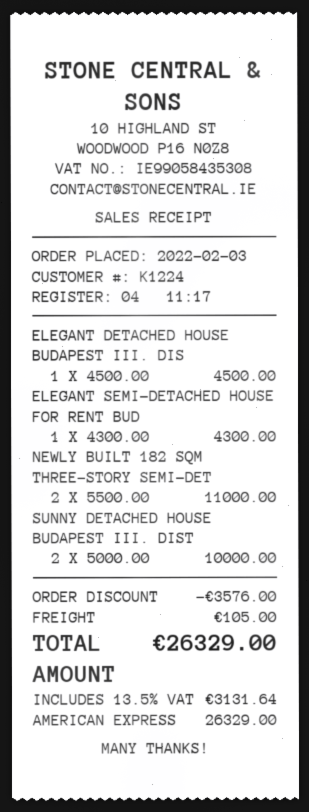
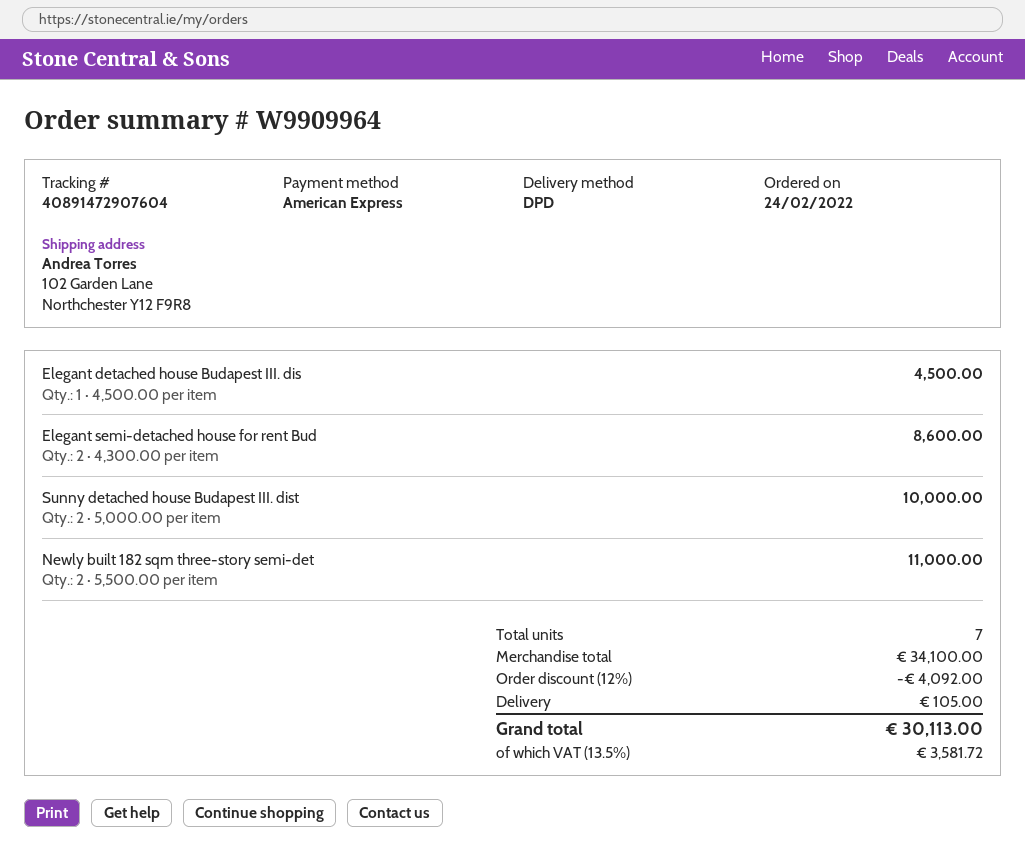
order date: 2022-02-03 -> 2022-02-24
ELEGANT SEMI-DETACHED HOUSE FOR RENT BUD: 1 x 4300.00 = 4300.00 -> 2 x 4300.00 = 8600.00
discount: 3576.00 -> 4092.00
tax: 13.5% = 3131.64 -> 13.5% = 3581.72
total: 26329.00 -> 30113.00

